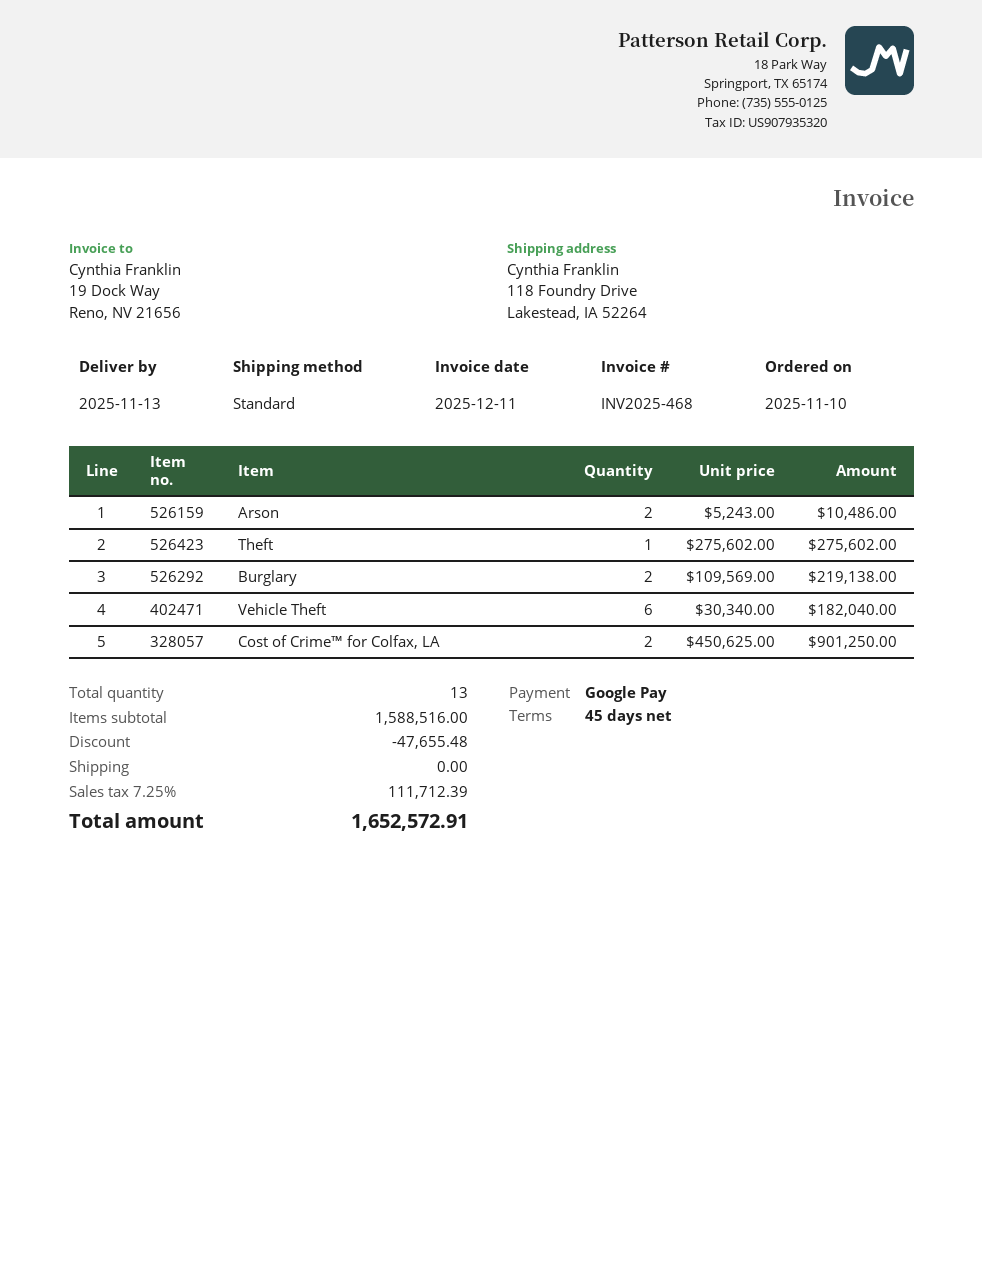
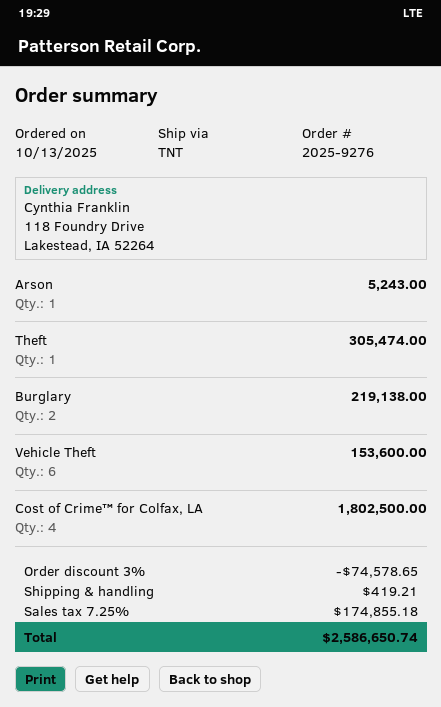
order date: 2025-11-10 -> 2025-10-13
shipping method: standard -> TNT
Arson: 2 for 10486.00 -> 1 for 5243.00
Theft: 1 for 275602.00 -> 1 for 305474.00
Vehicle Theft: 6 for 182040.00 -> 6 for 153600.00
Cost of Crime™ for Colfax, LA: 2 for 901250.00 -> 4 for 1802500.00
discount: 47655.48 -> 74578.65
shipping: 0.00 -> 419.21
tax: 7.25% = 111712.39 -> 7.25% = 174855.18
total: 1652572.91 -> 2586650.74

